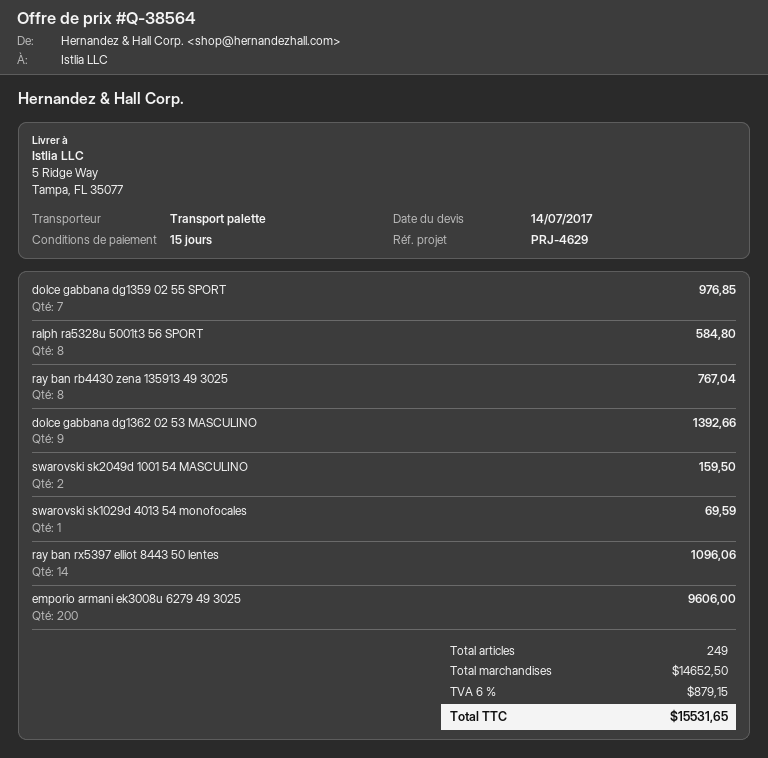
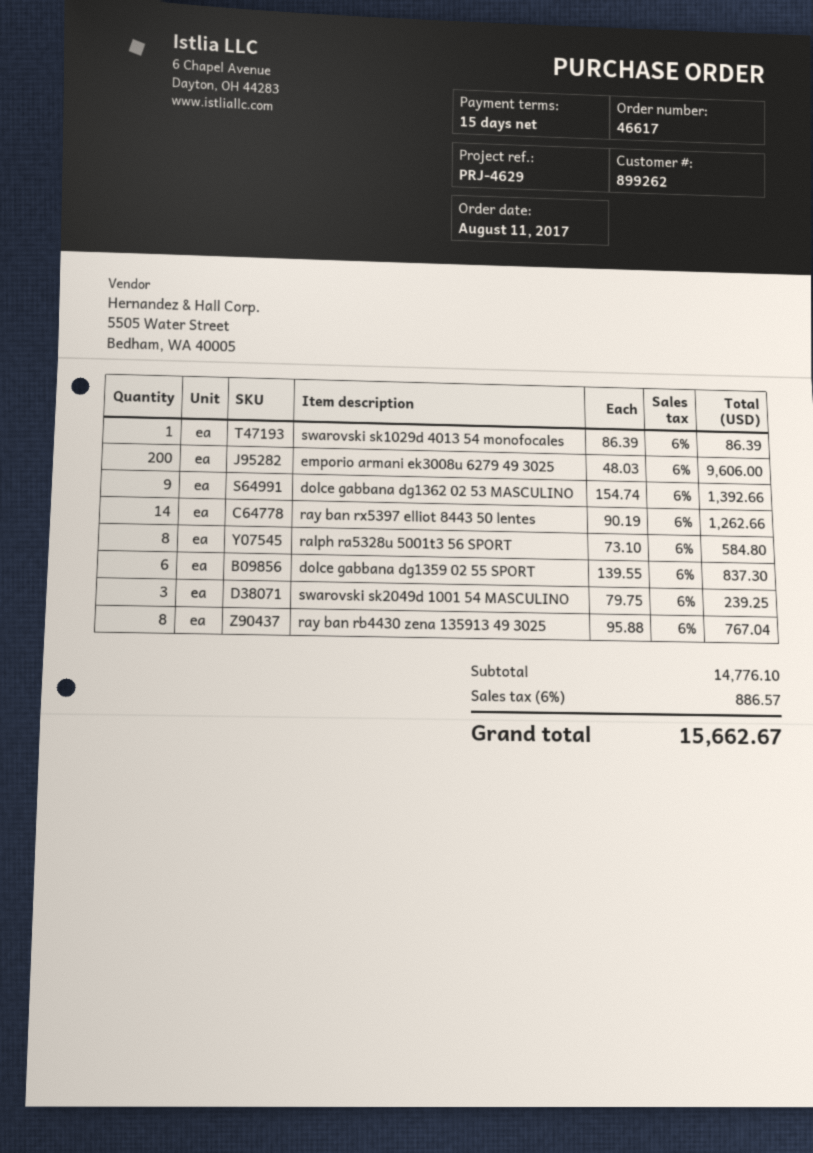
dolce gabbana dg1359 02 55 SPORT: 7 for 976.85 -> 6 for 837.30
swarovski sk2049d 1001 54 MASCULINO: 2 for 159.50 -> 3 for 239.25
swarovski sk1029d 4013 54 monofocales: 1 for 69.59 -> 1 for 86.39
ray ban rx5397 elliot 8443 50 lentes: 14 for 1096.06 -> 14 for 1262.66
subtotal: 14652.50 -> 14776.10
tax: 6% = 879.15 -> 6% = 886.57
total: 15531.65 -> 15662.67

